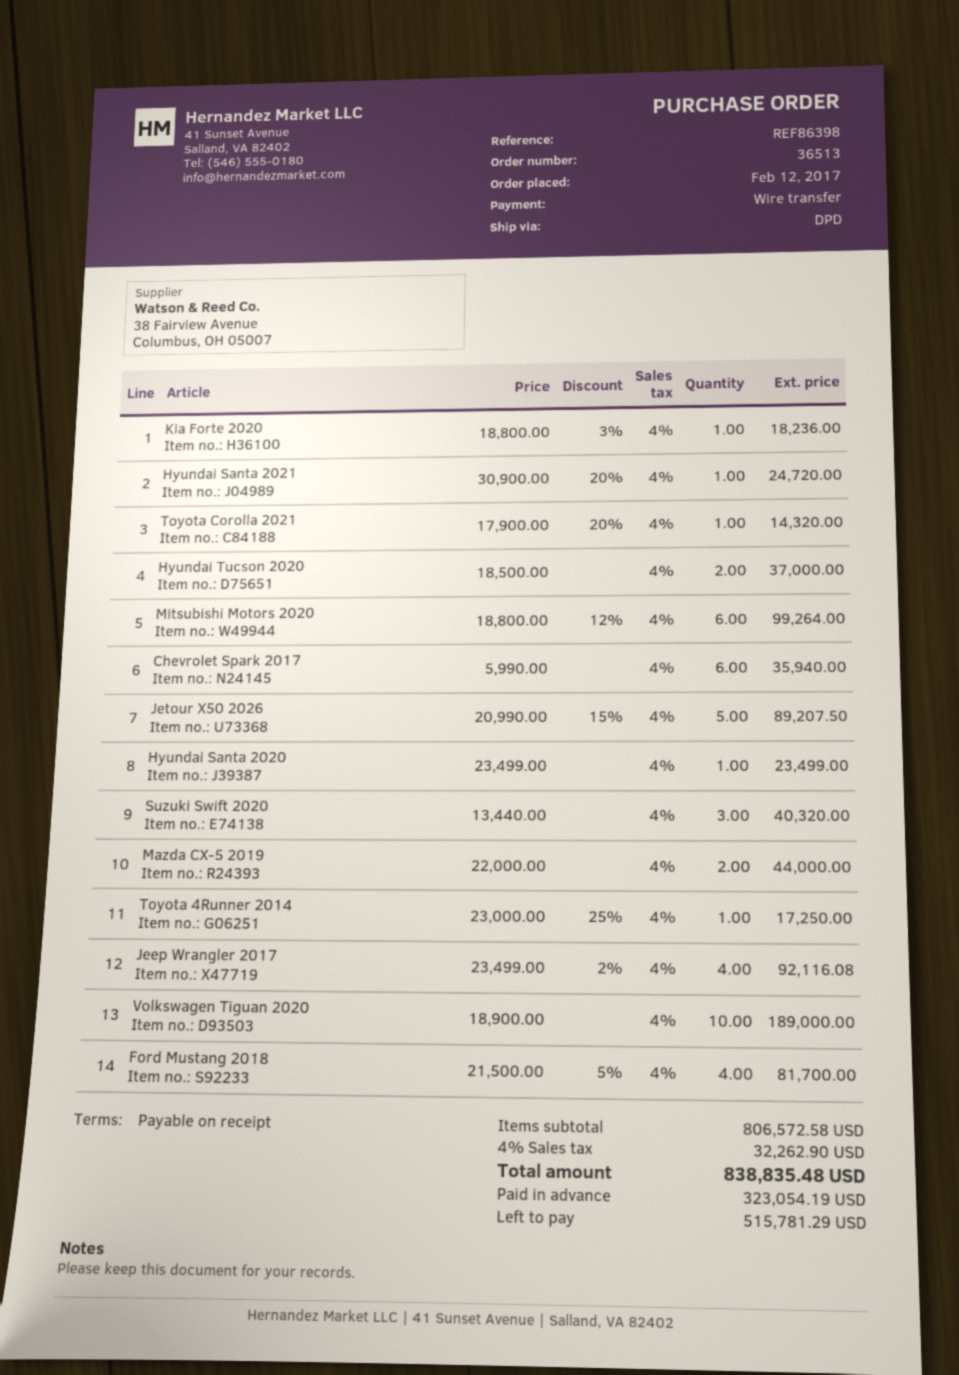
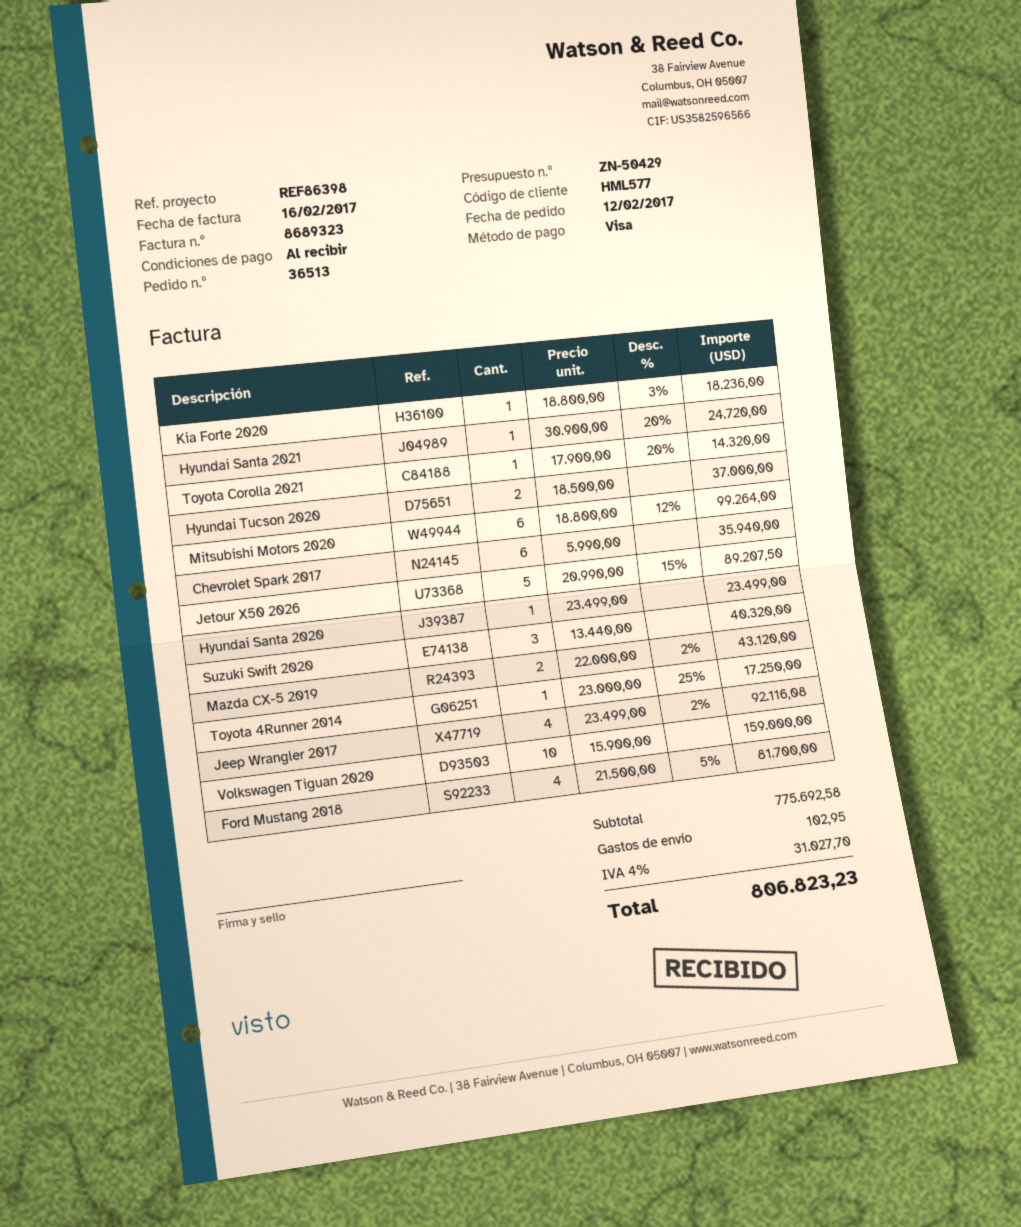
payment method: bank transfer -> Visa
Mazda CX-5 2019: 2 x 22000.00 = 44000.00 -> 2 x 22000.00 - 2% = 43120.00
Volkswagen Tiguan 2020: 10 x 18900.00 = 189000.00 -> 10 x 15900.00 = 159000.00
subtotal: 806572.58 -> 775692.58
shipping: none -> 102.95
tax: 4% = 32262.90 -> 4% = 31027.70
total: 838835.48 -> 806823.23

